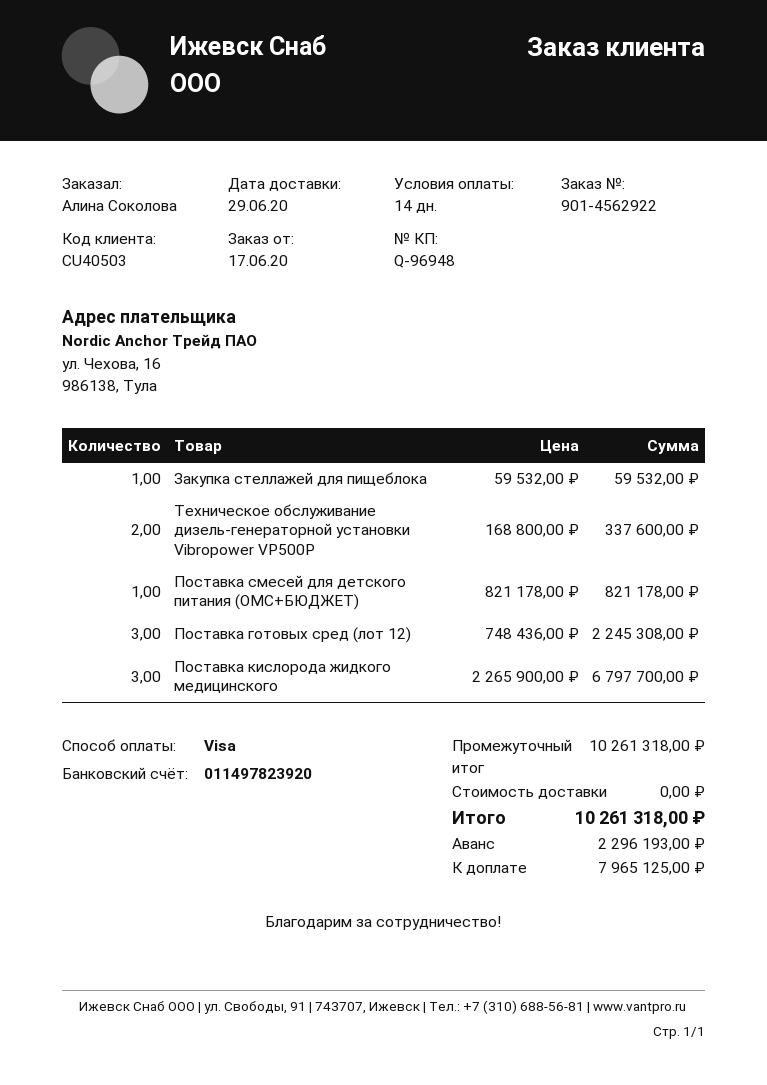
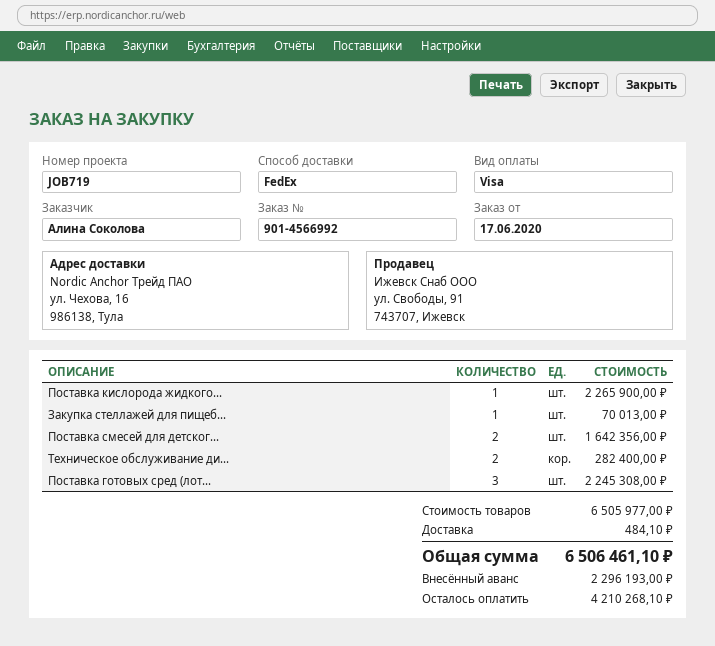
order number: 901-4562922 -> 901-4566992
Закупка стеллажей для пищеблока: 1 for 59532.00 -> 1 for 70013.00
Техническое обслуживание дизель-генераторной установки Vibropower VP500P: 2 for 337600.00 -> 2 for 282400.00
Поставка смесей для детского питания (ОМС+БЮДЖЕТ): 1 for 821178.00 -> 2 for 1642356.00
Поставка кислорода жидкого медицинского: 3 for 6797700.00 -> 1 for 2265900.00
subtotal: 10261318.00 -> 6505977.00
shipping: 0.00 -> 484.10
total: 10261318.00 -> 6506461.10
balance: 7965125.00 -> 4210268.10

